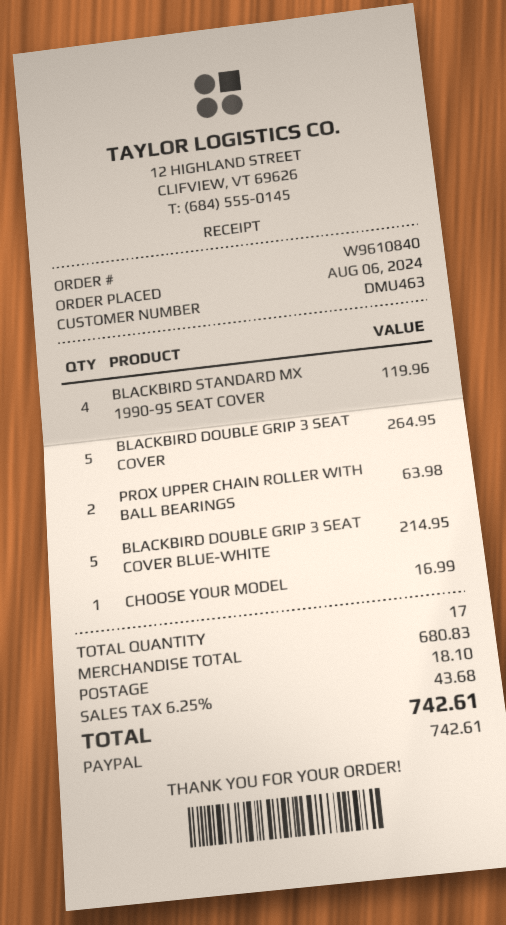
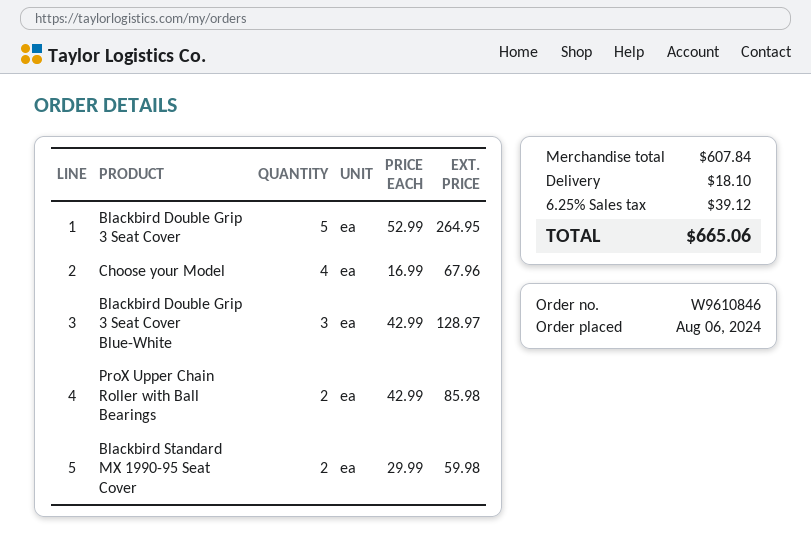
order number: W9610840 -> W9610846
BLACKBIRD STANDARD MX 1990-95 SEAT COVER: 4 for 119.96 -> 2 for 59.98
PROX UPPER CHAIN ROLLER WITH BALL BEARINGS: 2 for 63.98 -> 2 for 85.98
BLACKBIRD DOUBLE GRIP 3 SEAT COVER BLUE-WHITE: 5 for 214.95 -> 3 for 128.97
CHOOSE YOUR MODEL: 1 for 16.99 -> 4 for 67.96
subtotal: 680.83 -> 607.84
tax: 6.25% = 43.68 -> 6.25% = 39.12
total: 742.61 -> 665.06

